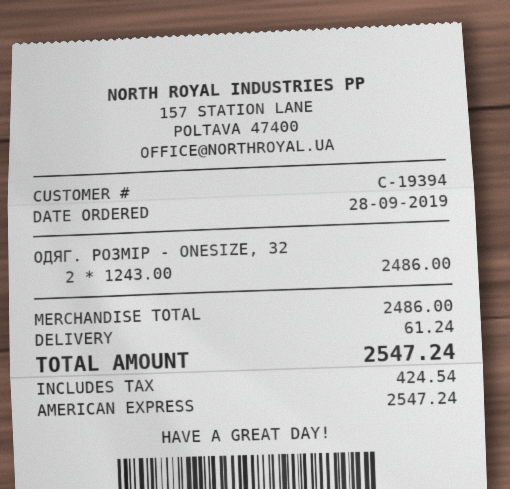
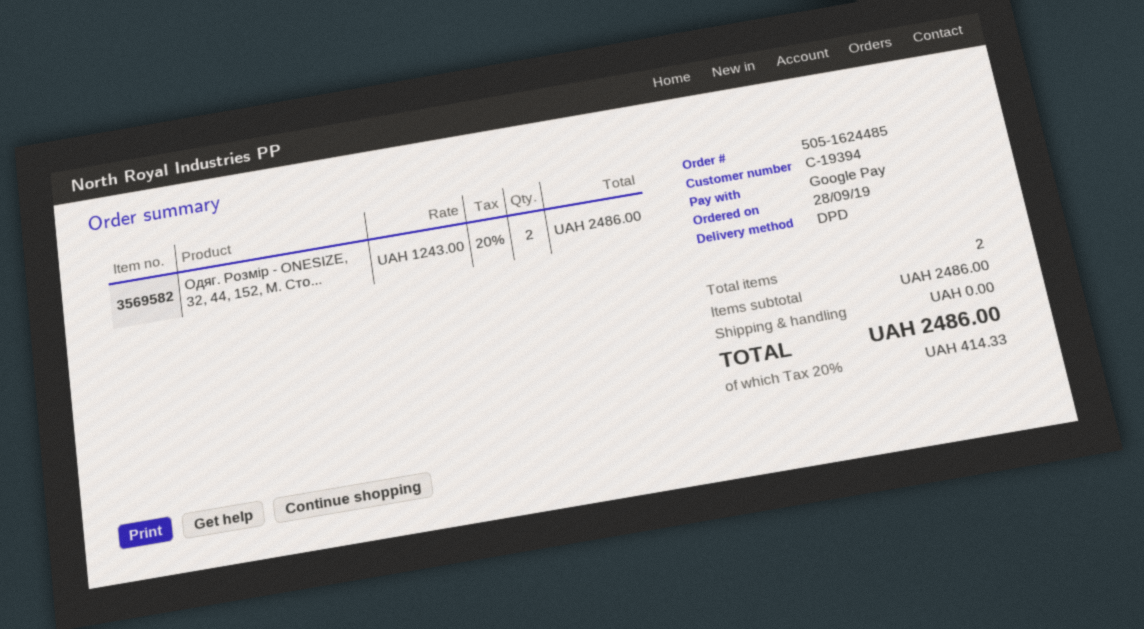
payment method: American Express -> Google Pay
shipping: 61.24 -> 0.00
tax: 424.54 -> 414.33
total: 2547.24 -> 2486.00

